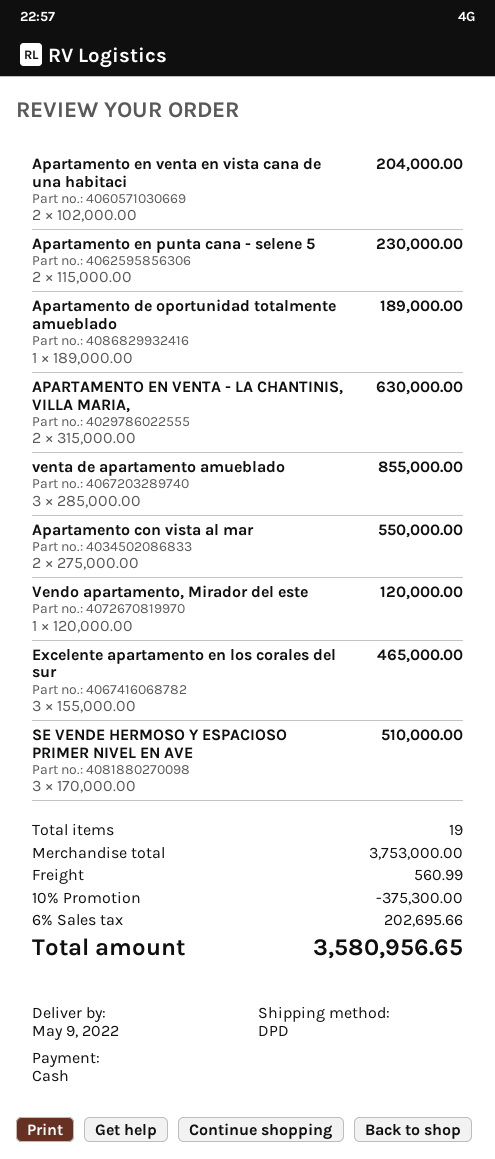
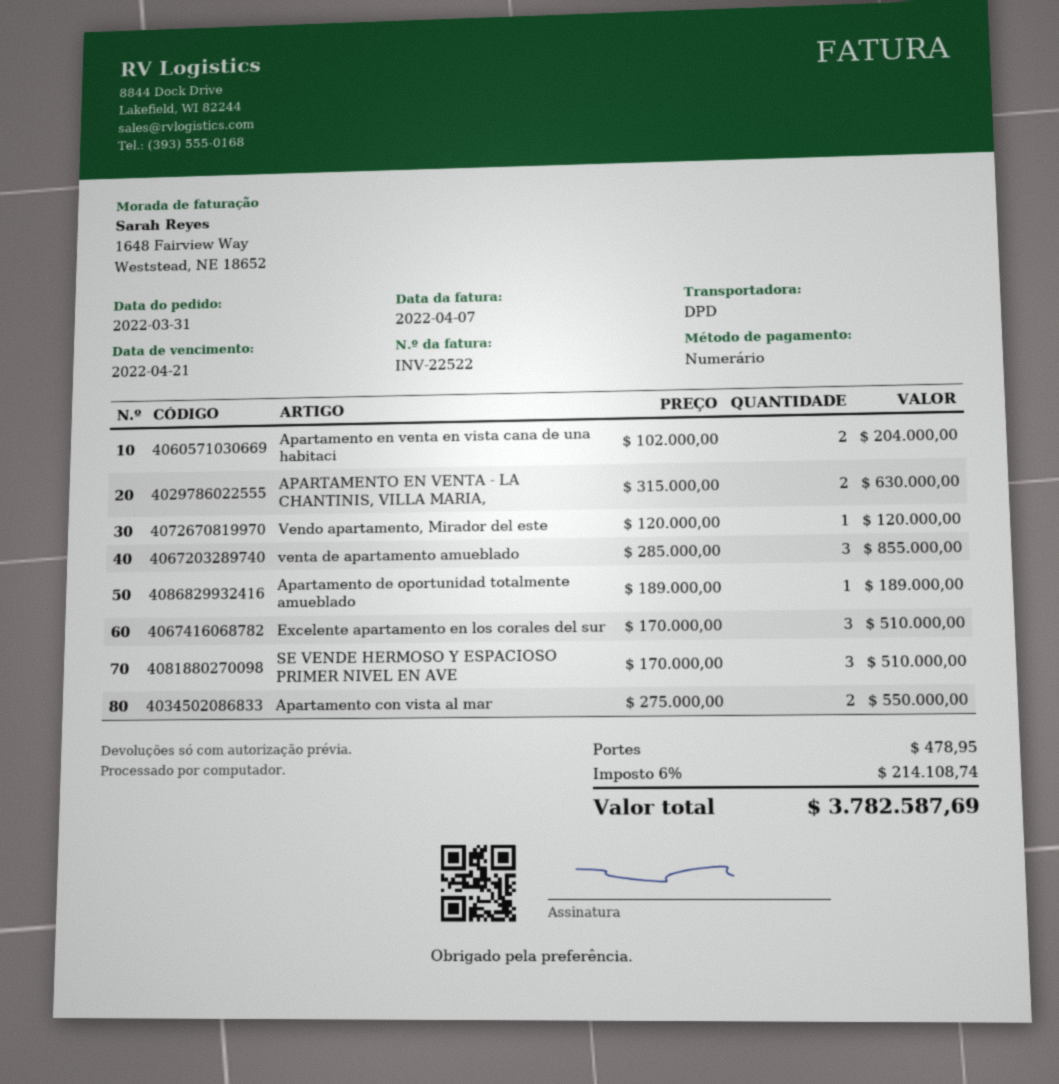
Apartamento en punta cana - selene 5: 2 x 115000.00 = 230000.00 -> none
Excelente apartamento en los corales del sur: 3 x 155000.00 = 465000.00 -> 3 x 170000.00 = 510000.00
discount: 10% = 375300.00 -> none
shipping: 560.99 -> 478.95
tax: 6% = 202695.66 -> 6% = 214108.74
total: 3580956.65 -> 3782587.69

